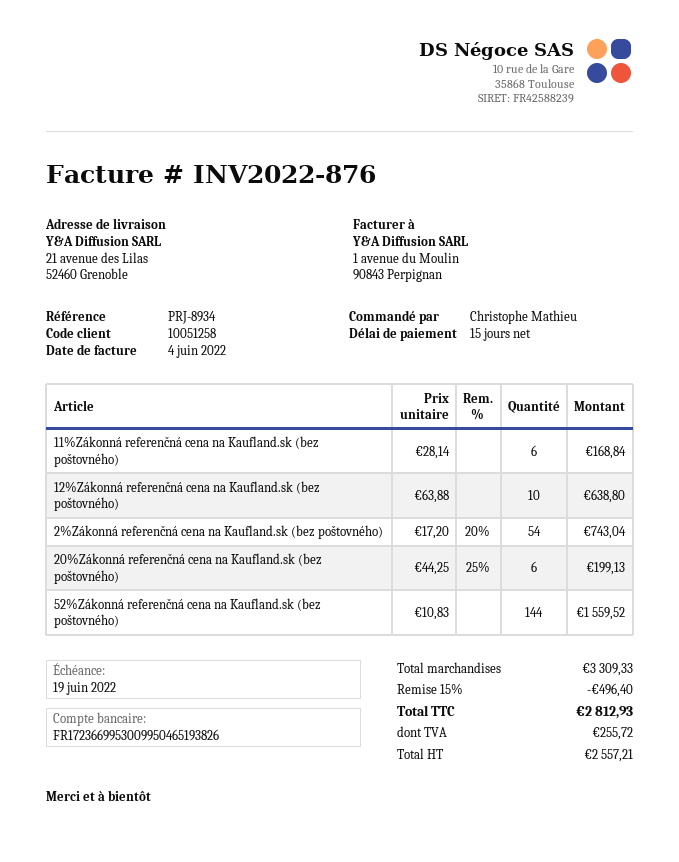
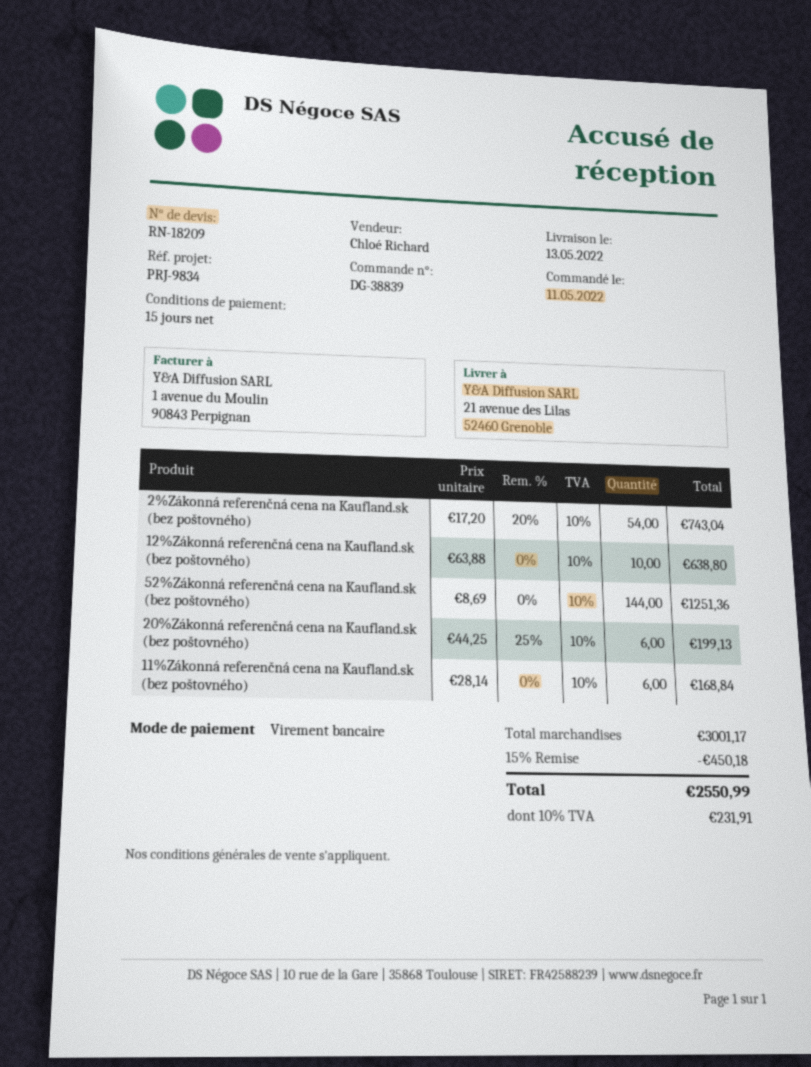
reference: PRJ-8934 -> PRJ-9834
52%Zákonná referenčná cena na Kaufland.sk (bez poštovného): 144 x 10.83 = 1559.52 -> 144 x 8.69 = 1251.36
subtotal: 3309.33 -> 3001.17
discount: 15% = 496.40 -> 15% = 450.18
tax: 255.72 -> 231.91
total: 2812.93 -> 2550.99

